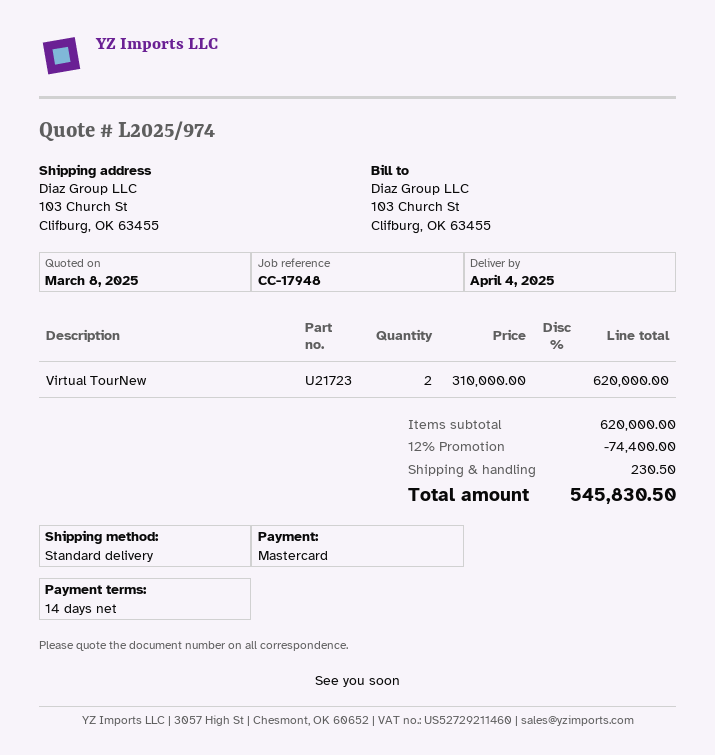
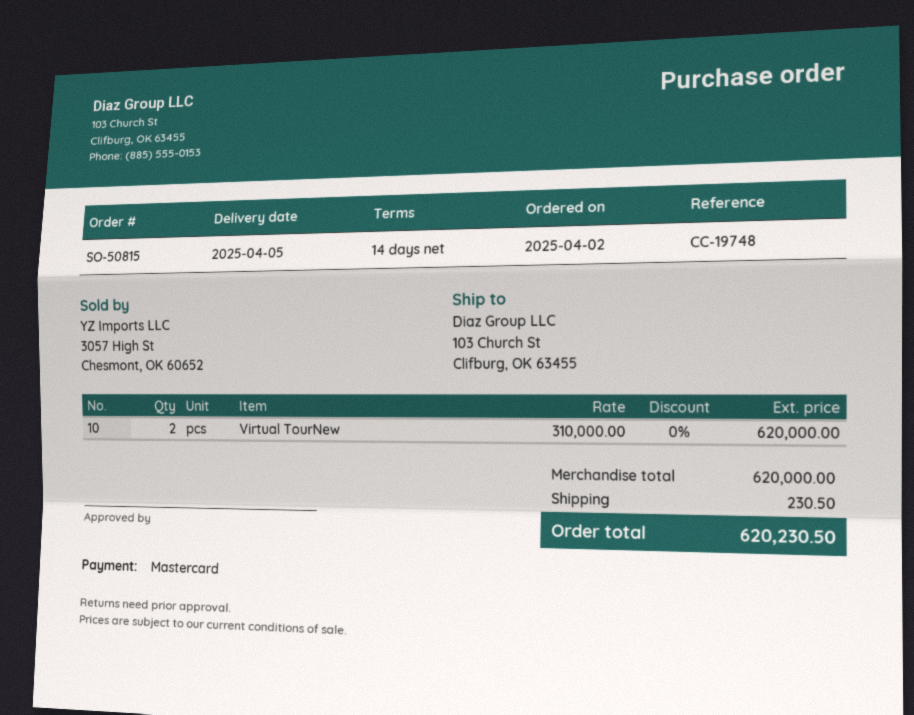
delivery date: 2025-04-04 -> 2025-04-05
reference: CC-17948 -> CC-19748
discount: 12% = 74400.00 -> none
total: 545830.50 -> 620230.50

